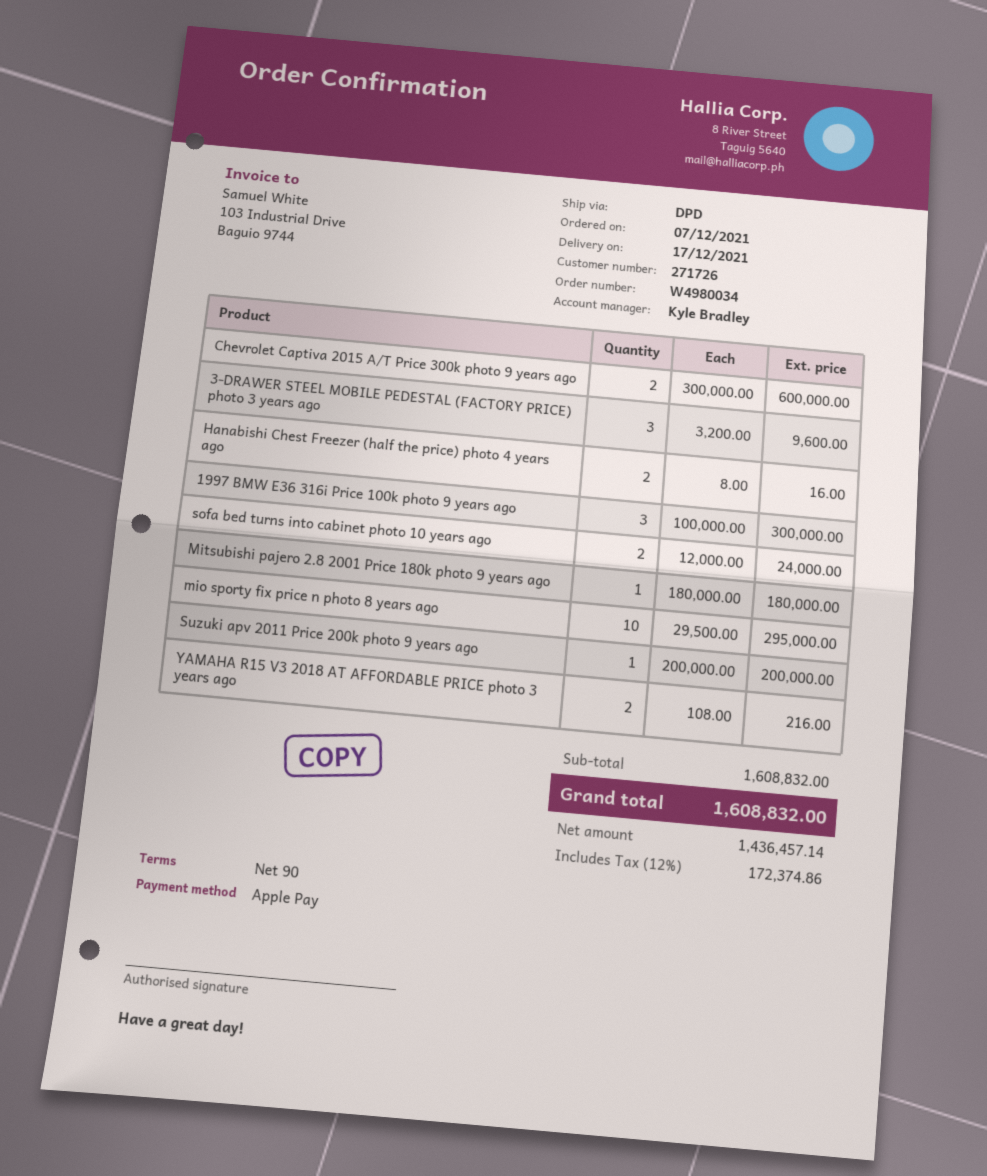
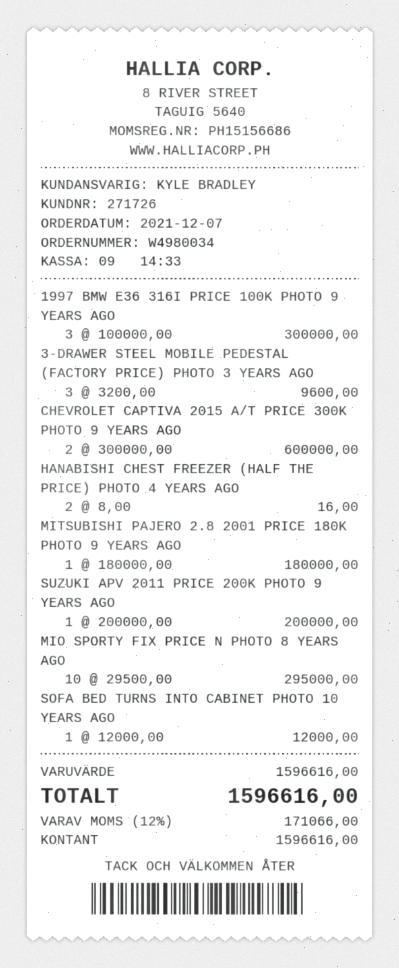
payment method: Apple Pay -> cash
sofa bed turns into cabinet photo 10 years ago: 2 x 12000.00 = 24000.00 -> 1 x 12000.00 = 12000.00
YAMAHA R15 V3 2018 AT AFFORDABLE PRICE photo 3 years ago: 2 x 108.00 = 216.00 -> none
subtotal: 1608832.00 -> 1596616.00
tax: 12% = 172374.86 -> 12% = 171066.00
total: 1608832.00 -> 1596616.00

